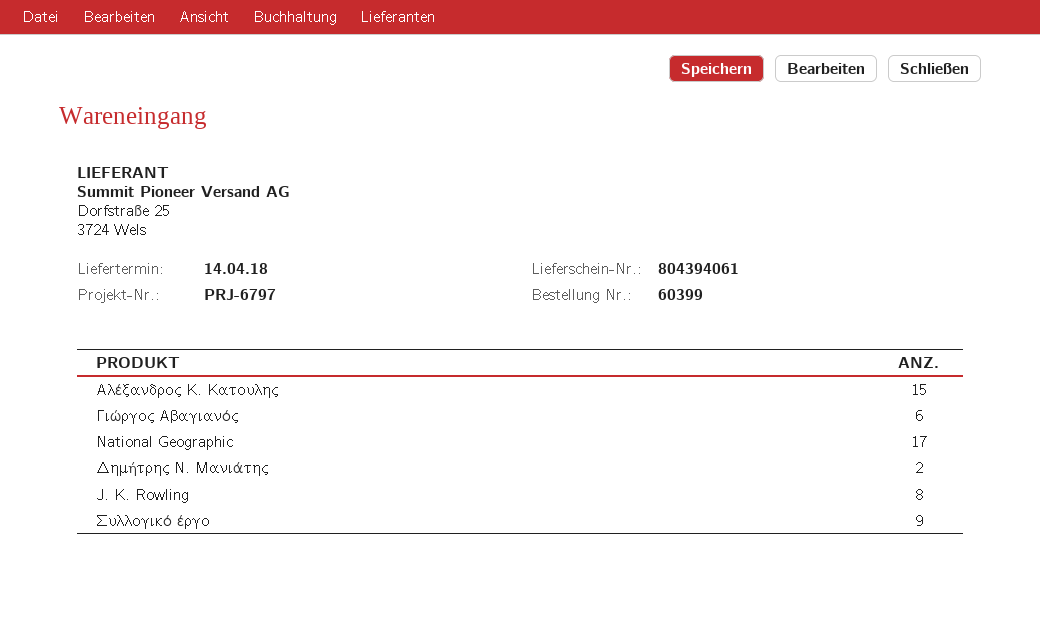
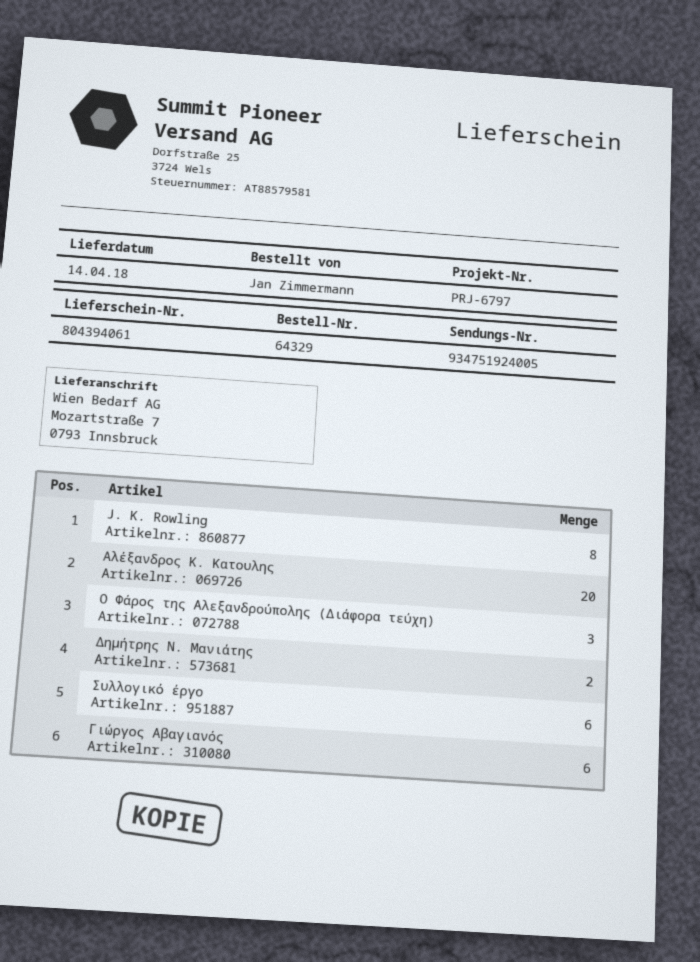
order number: 60399 -> 64329
Αλέξανδρος Κ. Κατουλης: 15 -> 20
National Geographic: 17 -> none
Συλλογικό έργο: 9 -> 6
Ο Φάρος της Αλεξανδρούπολης (Διάφορα τεύχη): none -> 3

